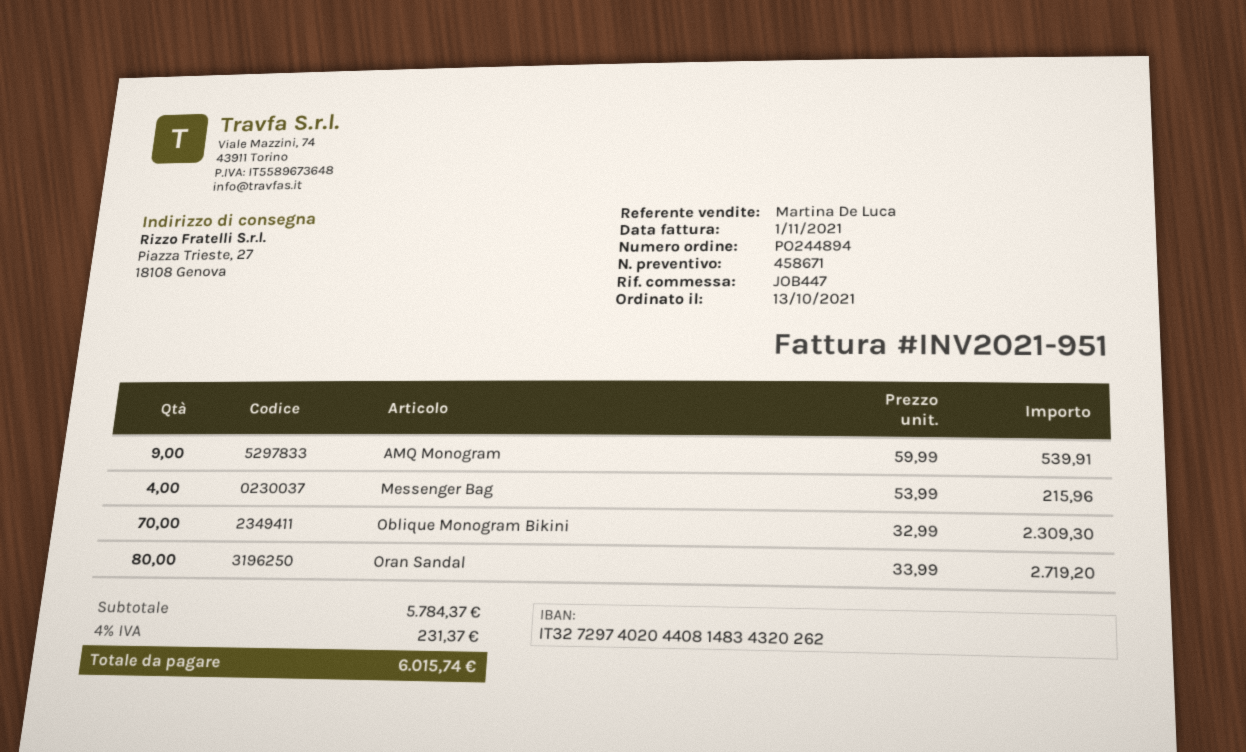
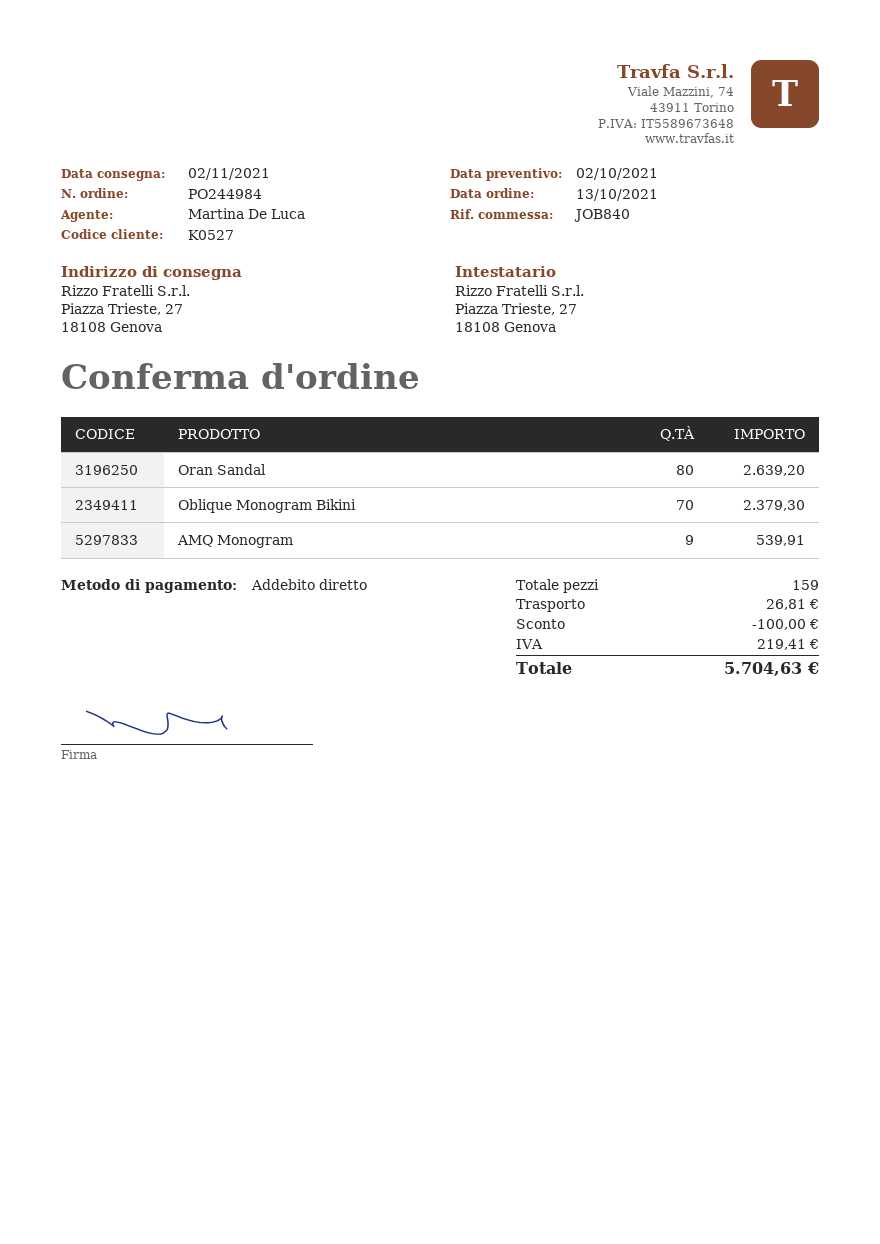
order number: PO244894 -> PO244984
reference: JOB447 -> JOB840
Messenger Bag: 4 for 215.96 -> none
Oblique Monogram Bikini: 70 for 2309.30 -> 70 for 2379.30
Oran Sandal: 80 for 2719.20 -> 80 for 2639.20
discount: none -> 100.00
shipping: none -> 26.81
tax: 231.37 -> 219.41
total: 6015.74 -> 5704.63

